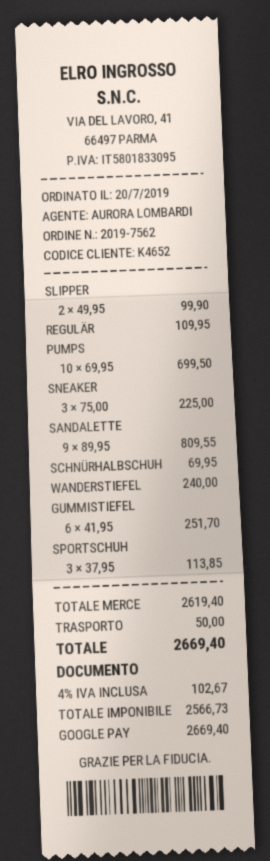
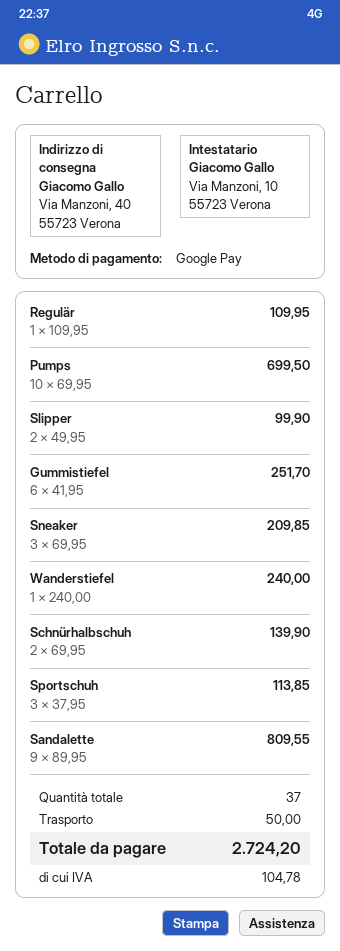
SNEAKER: 3 x 75.00 = 225.00 -> 3 x 69.95 = 209.85
SCHNÜRHALBSCHUH: 1 x 69.95 = 69.95 -> 2 x 69.95 = 139.90
tax: 102.67 -> 104.78
total: 2669.40 -> 2724.20

